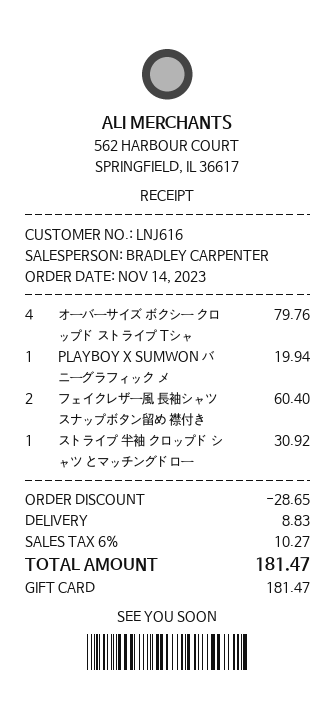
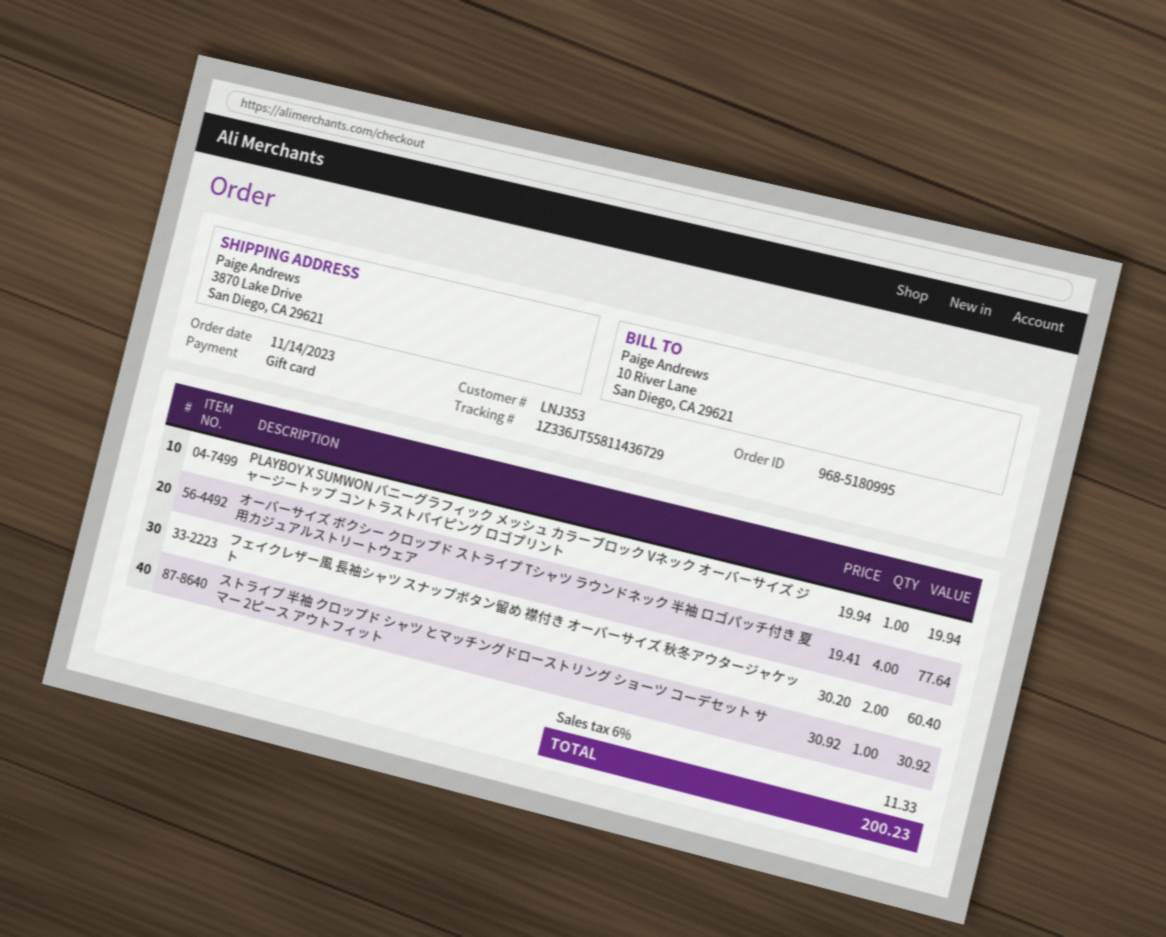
customer number: LNJ616 -> LNJ353
オーバーサイズ ボクシー クロップド ストライプ Tシャ: 4 for 79.76 -> 4 for 77.64
discount: 28.65 -> none
shipping: 8.83 -> none
tax: 6% = 10.27 -> 6% = 11.33
total: 181.47 -> 200.23

